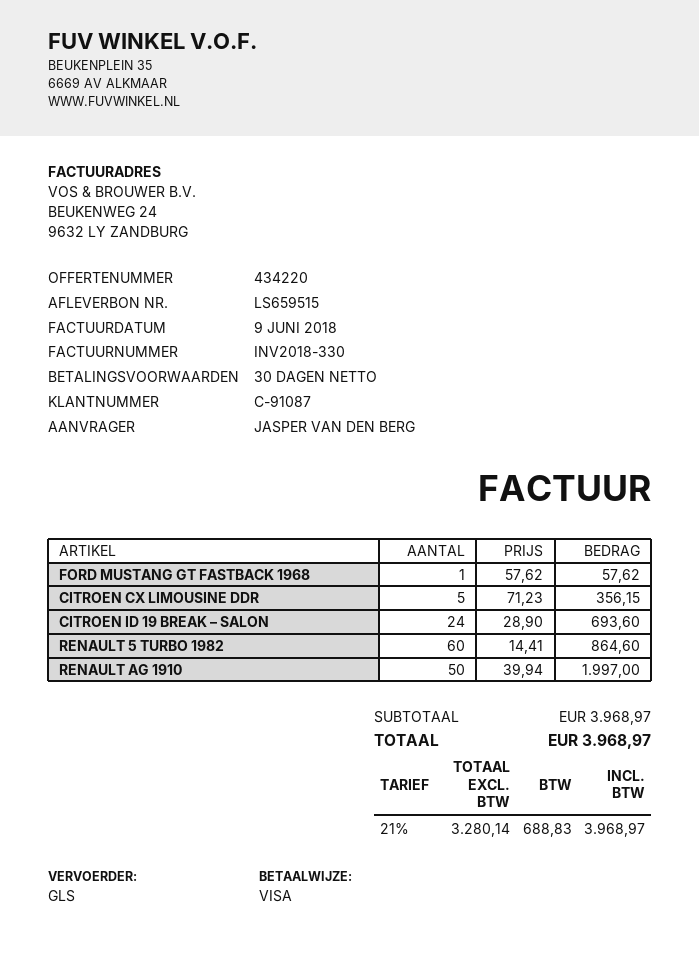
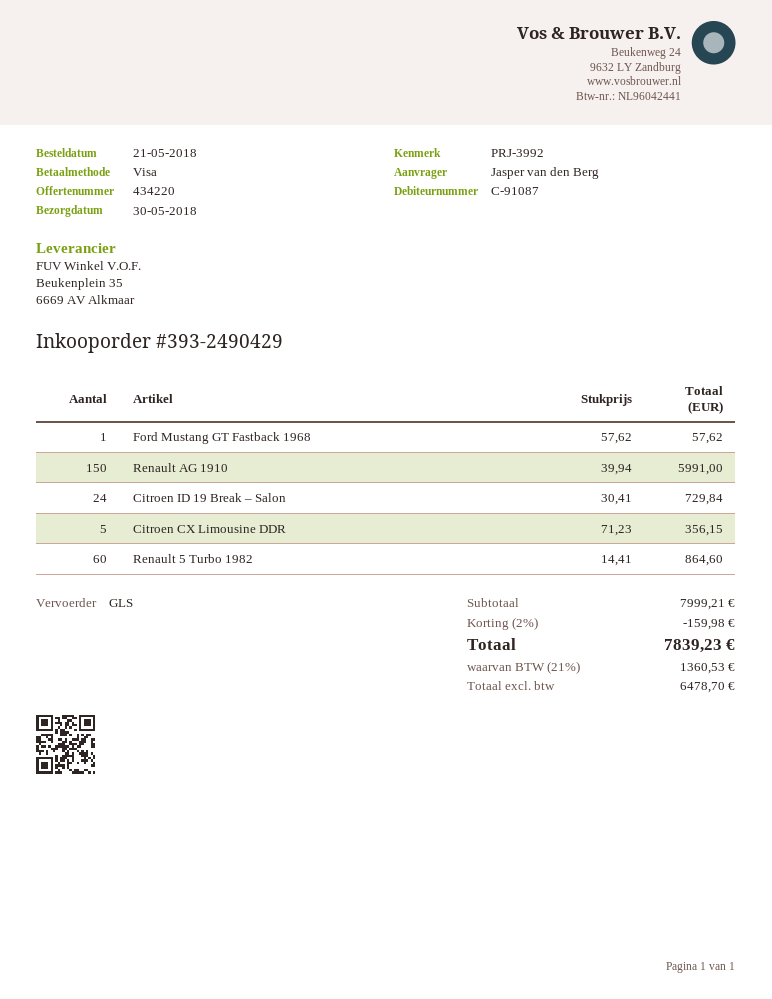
CITROEN ID 19 BREAK – SALON: 24 x 28.90 = 693.60 -> 24 x 30.41 = 729.84
RENAULT AG 1910: 50 x 39.94 = 1997.00 -> 150 x 39.94 = 5991.00
subtotal: 3968.97 -> 7999.21
discount: none -> 2% = 159.98
net: 3280.14 -> 6478.70
tax: 21% = 688.83 -> 21% = 1360.53
total: 3968.97 -> 7839.23

